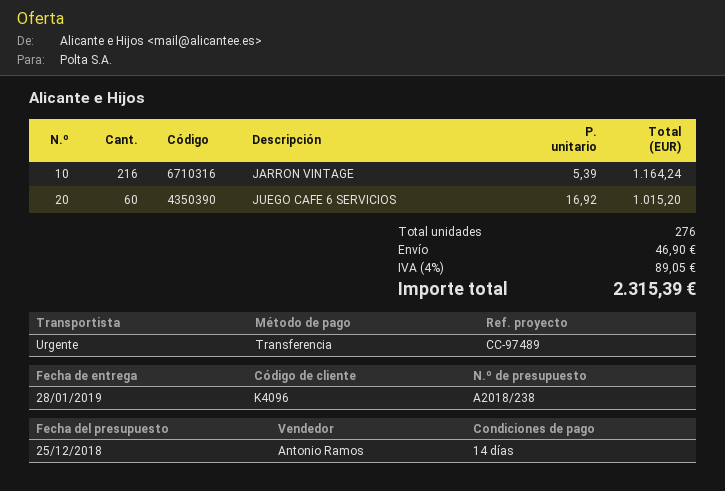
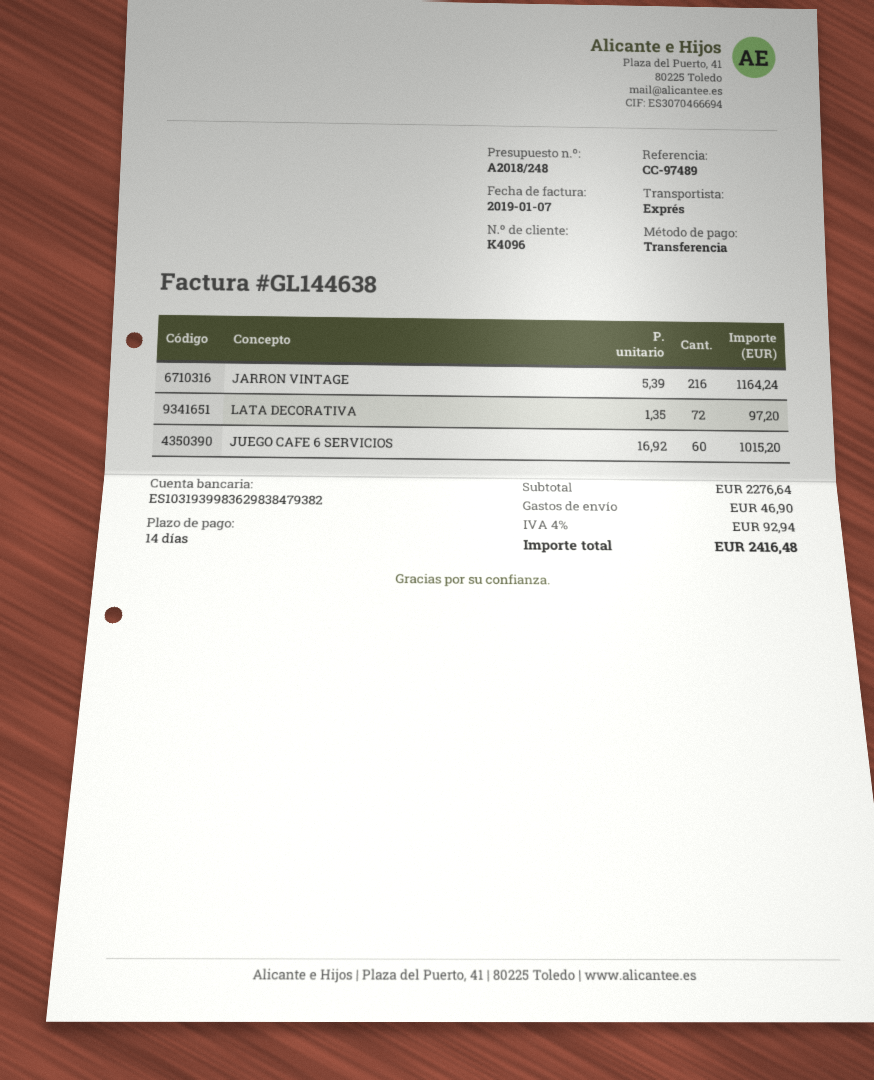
quote number: A2018/238 -> A2018/248
LATA DECORATIVA: none -> 72 x 1.35 = 97.20
tax: 4% = 89.05 -> 4% = 92.94
total: 2315.39 -> 2416.48

